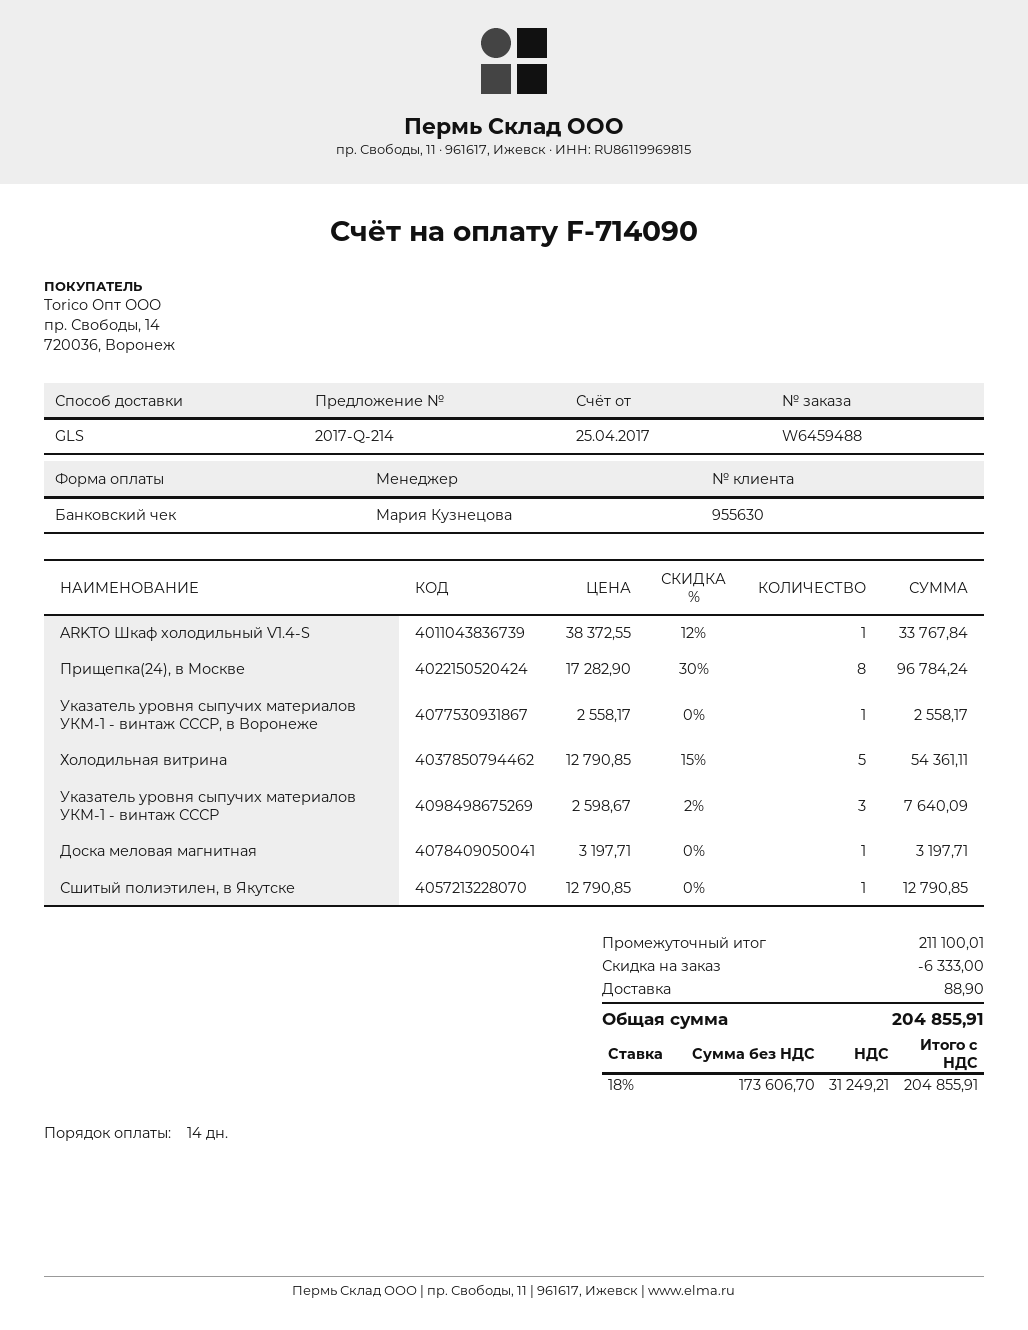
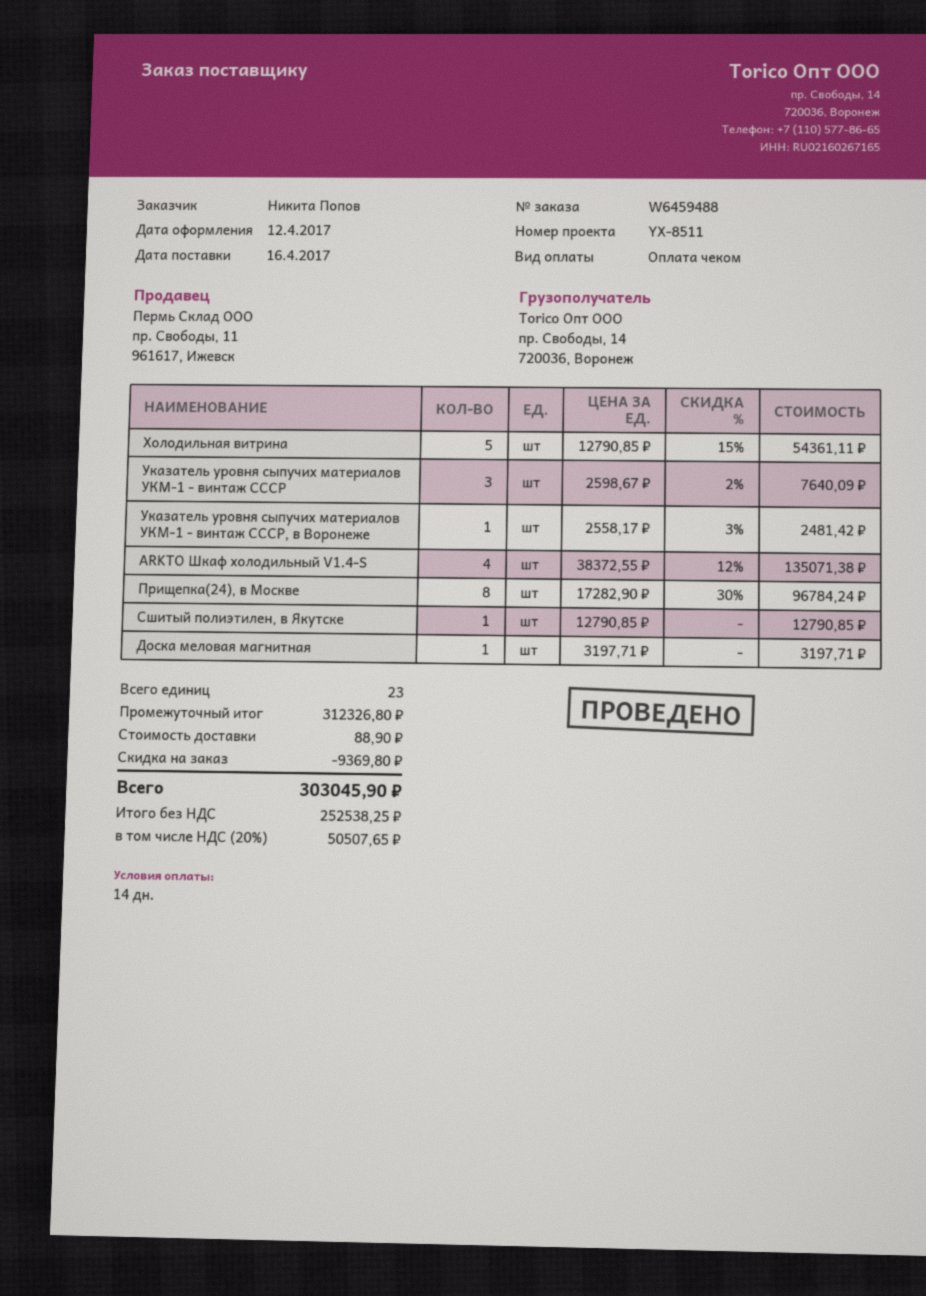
ARKTO Шкаф холодильный V1.4-S: 1 x 38372.55 - 12% = 33767.84 -> 4 x 38372.55 - 12% = 135071.38
Указатель уровня сыпучих материалов УКМ-1 - винтаж СССР, в Воронеже: 1 x 2558.17 = 2558.17 -> 1 x 2558.17 - 3% = 2481.42
subtotal: 211100.01 -> 312326.80
discount: 6333.00 -> 9369.80
net: 173606.70 -> 252538.25
tax: 18% = 31249.21 -> 20% = 50507.65
total: 204855.91 -> 303045.90

